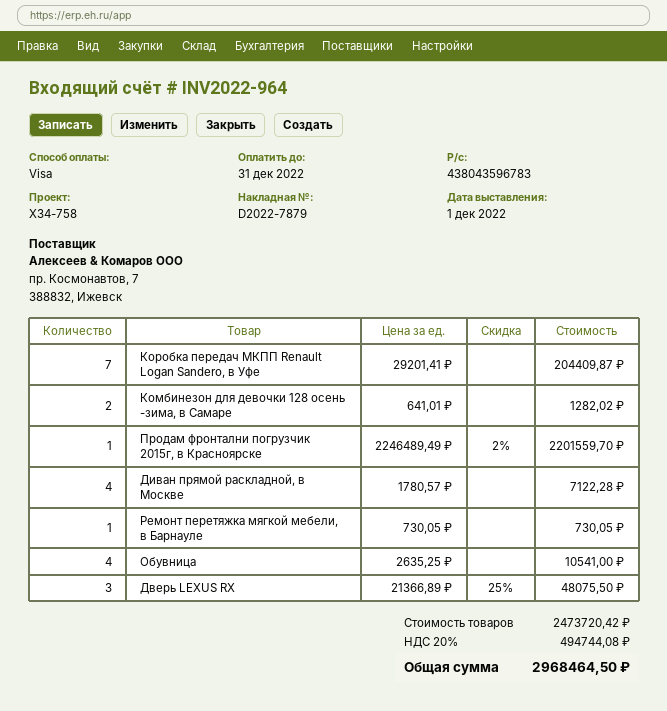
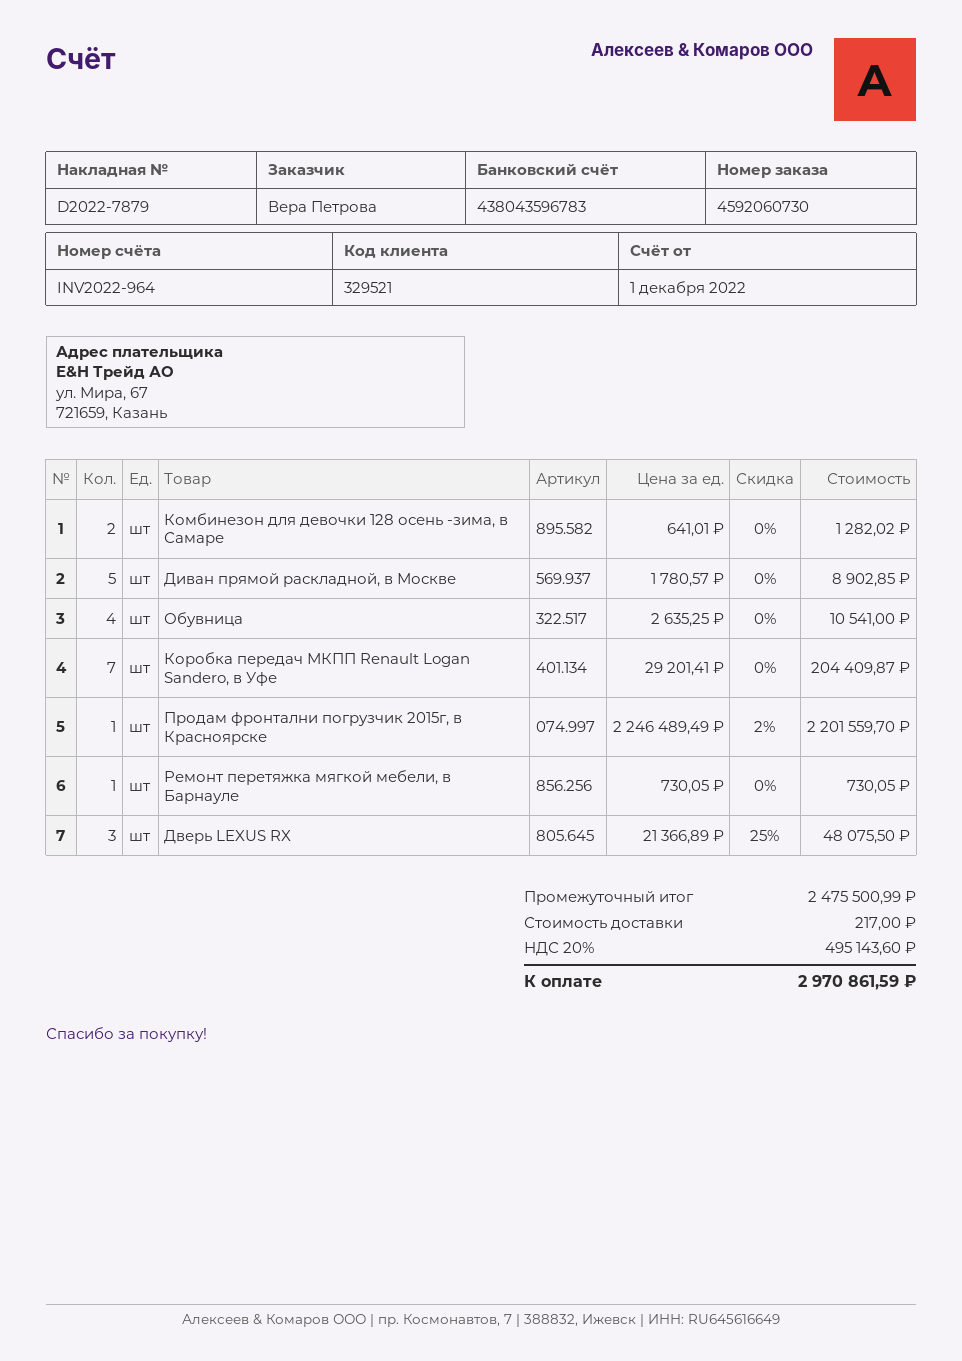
Диван прямой раскладной, в Москве: 4 x 1780.57 = 7122.28 -> 5 x 1780.57 = 8902.85
subtotal: 2473720.42 -> 2475500.99
shipping: none -> 217.00
tax: 20% = 494744.08 -> 20% = 495143.60
total: 2968464.50 -> 2970861.59

